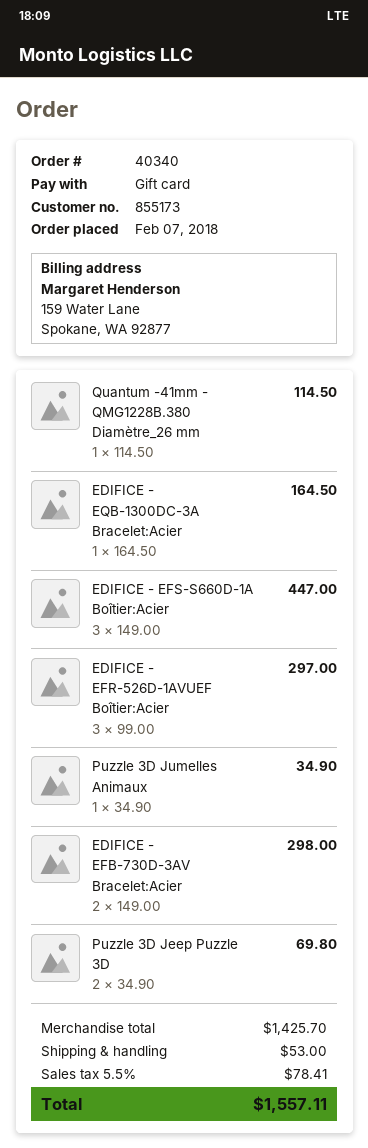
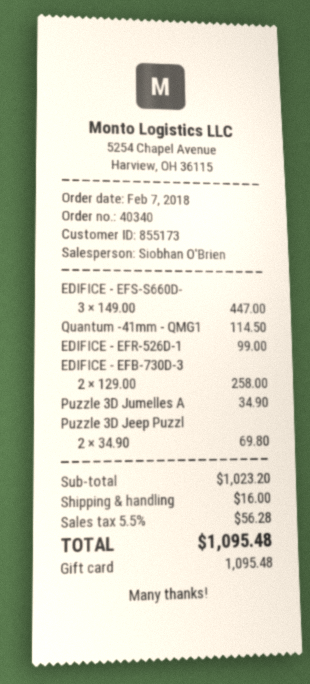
EDIFICE - EQB-1300DC-3A Bracelet:Acier: 1 x 164.50 = 164.50 -> none
EDIFICE - EFR-526D-1AVUEF Boîtier:Acier: 3 x 99.00 = 297.00 -> 1 x 99.00 = 99.00
EDIFICE - EFB-730D-3AV Bracelet:Acier: 2 x 149.00 = 298.00 -> 2 x 129.00 = 258.00
subtotal: 1425.70 -> 1023.20
shipping: 53.00 -> 16.00
tax: 5.5% = 78.41 -> 5.5% = 56.28
total: 1557.11 -> 1095.48

